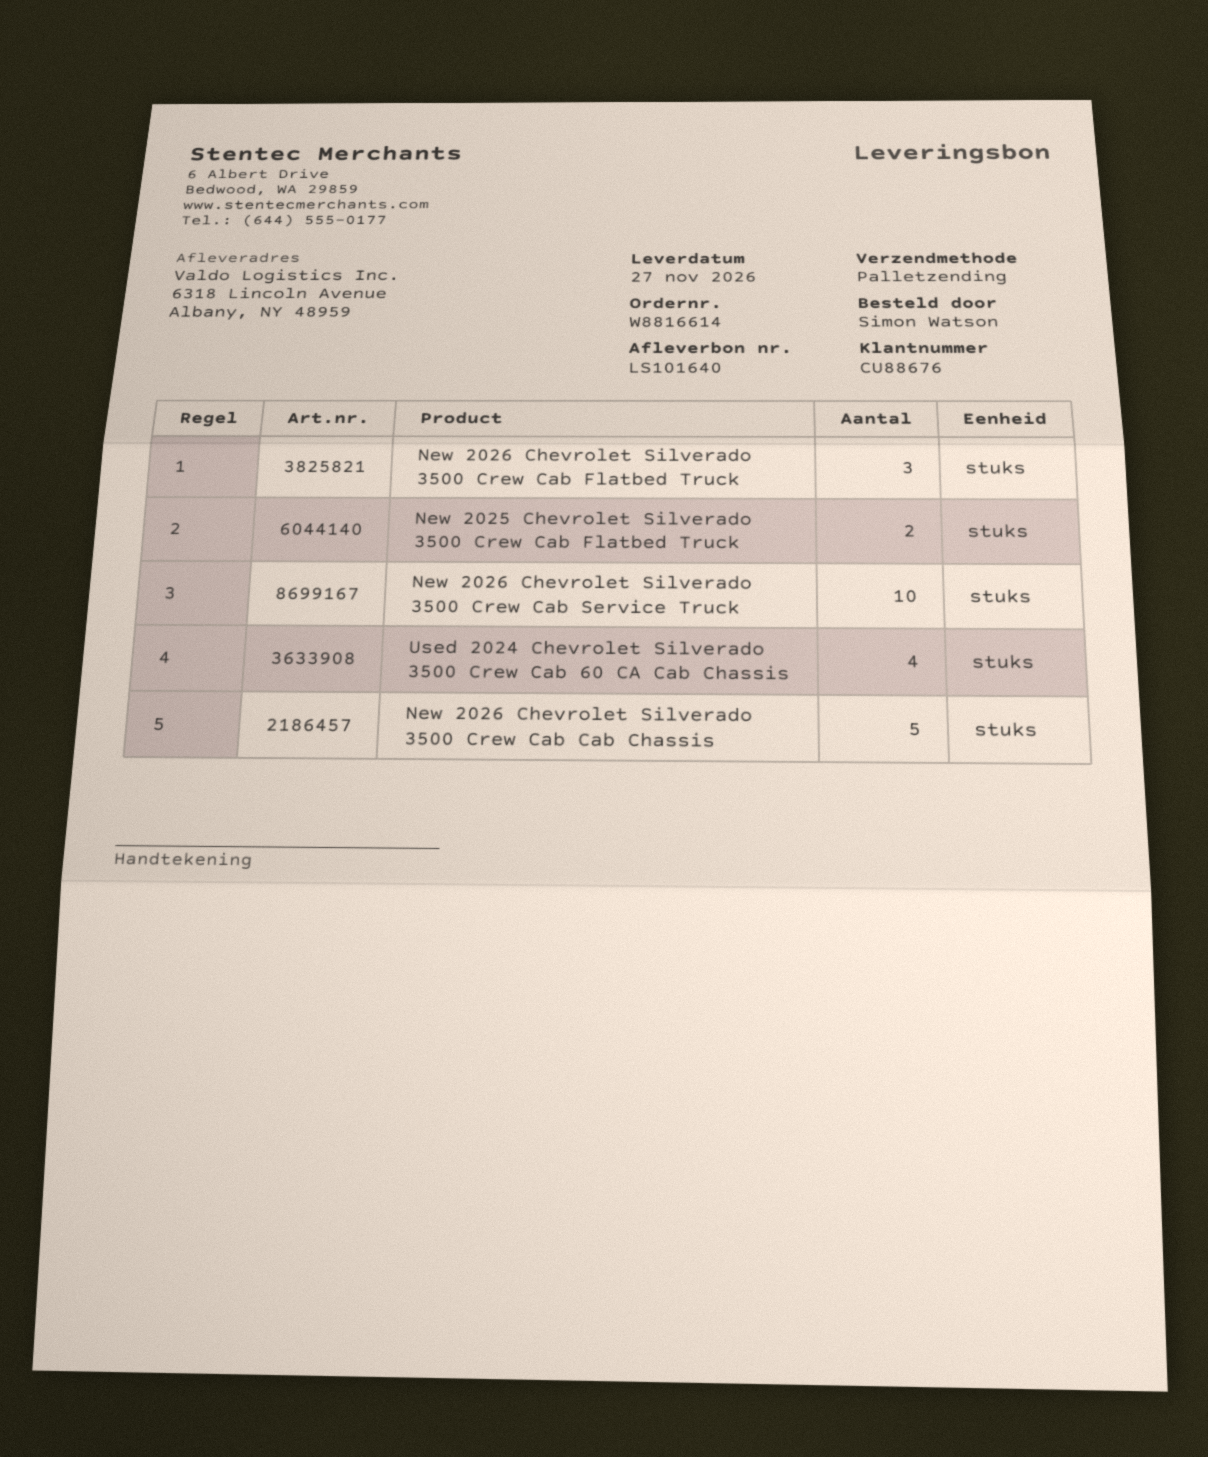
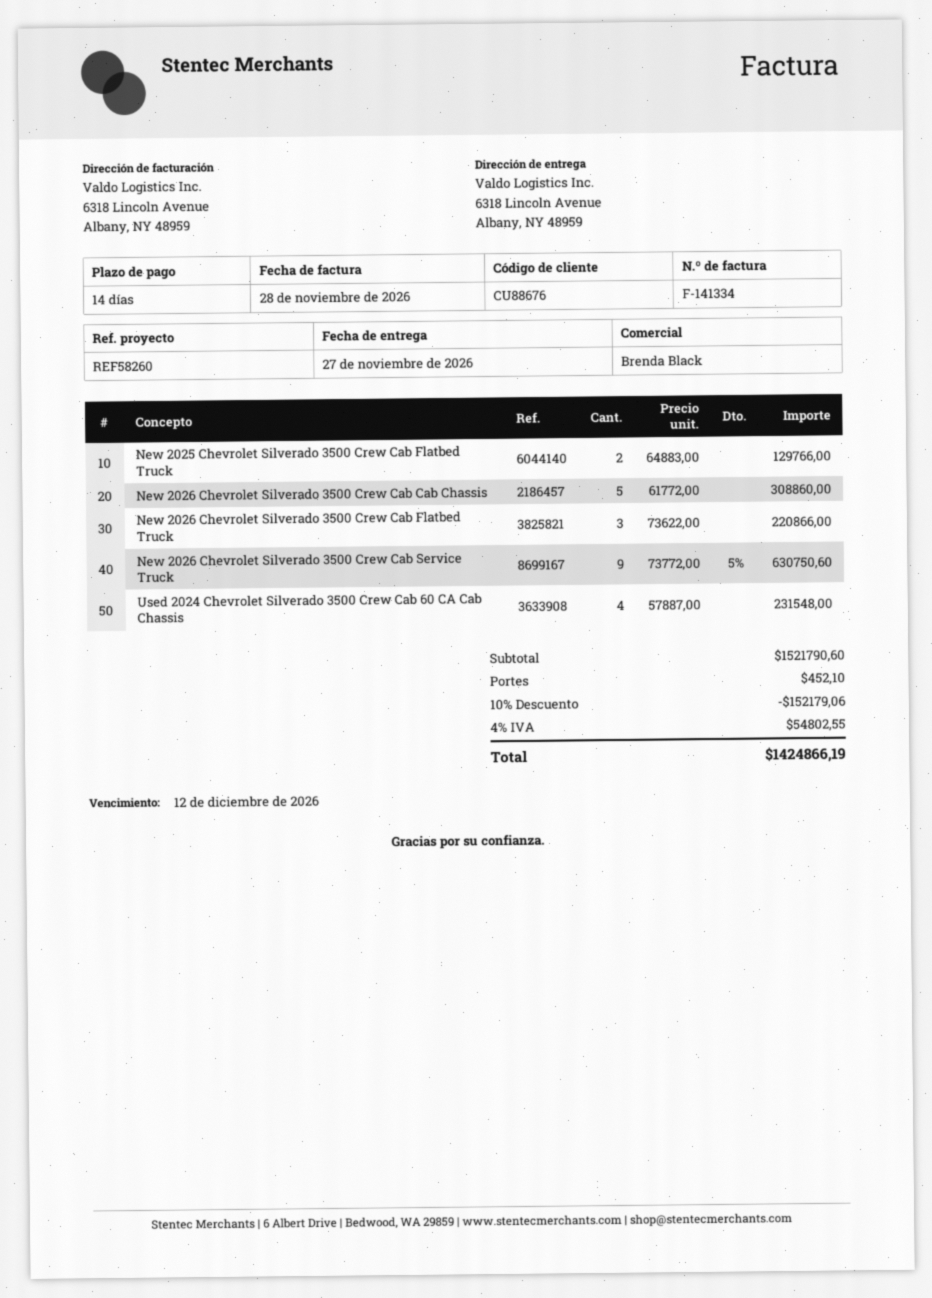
New 2026 Chevrolet Silverado 3500 Crew Cab Service Truck: 10 -> 9

